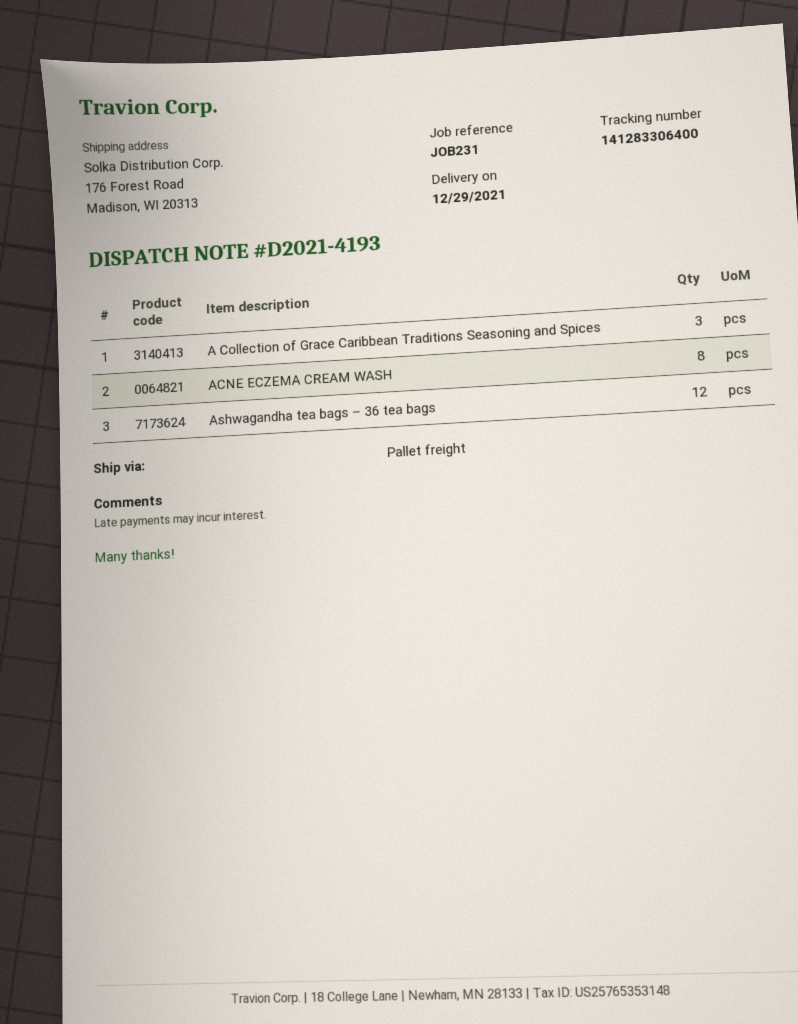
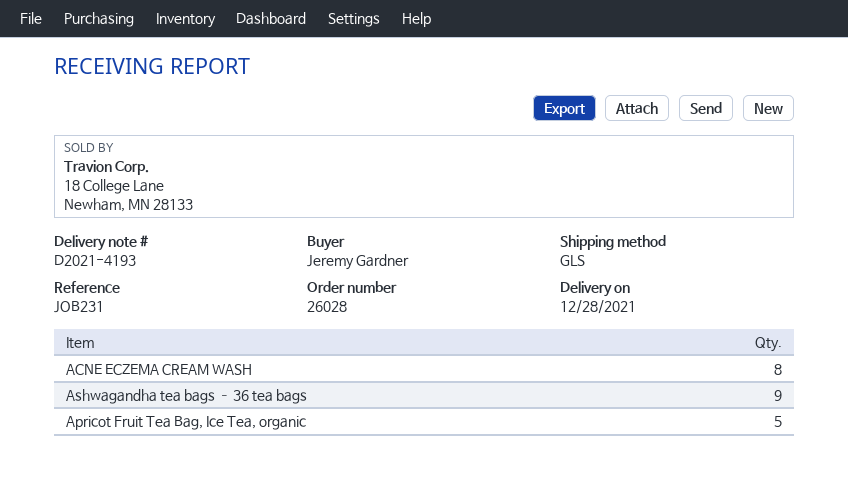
delivery date: 2021-12-29 -> 2021-12-28
shipping method: pallet freight -> GLS
A Collection of Grace Caribbean Traditions Seasoning and Spices: 3 -> none
Ashwagandha tea bags – 36 tea bags: 12 -> 9
Apricot Fruit Tea Bag, Ice Tea, organic: none -> 5

